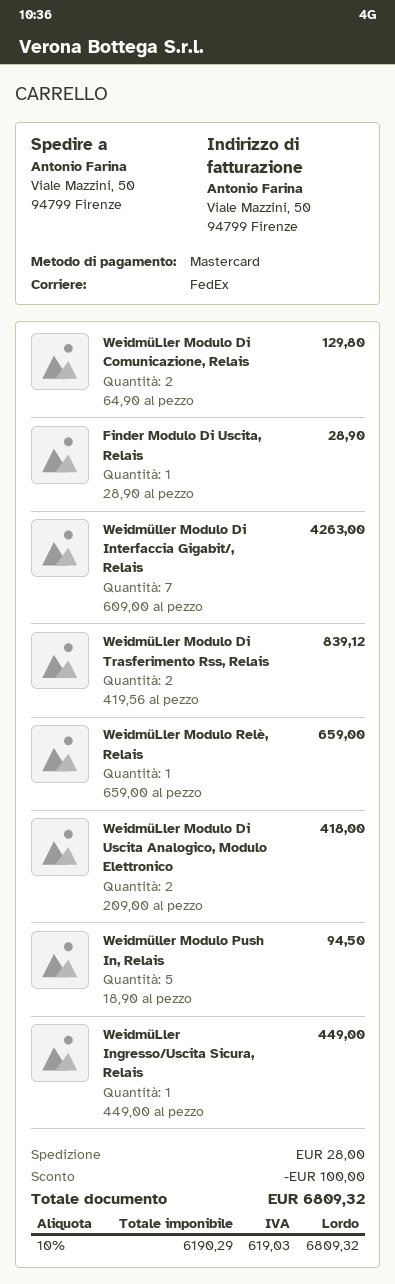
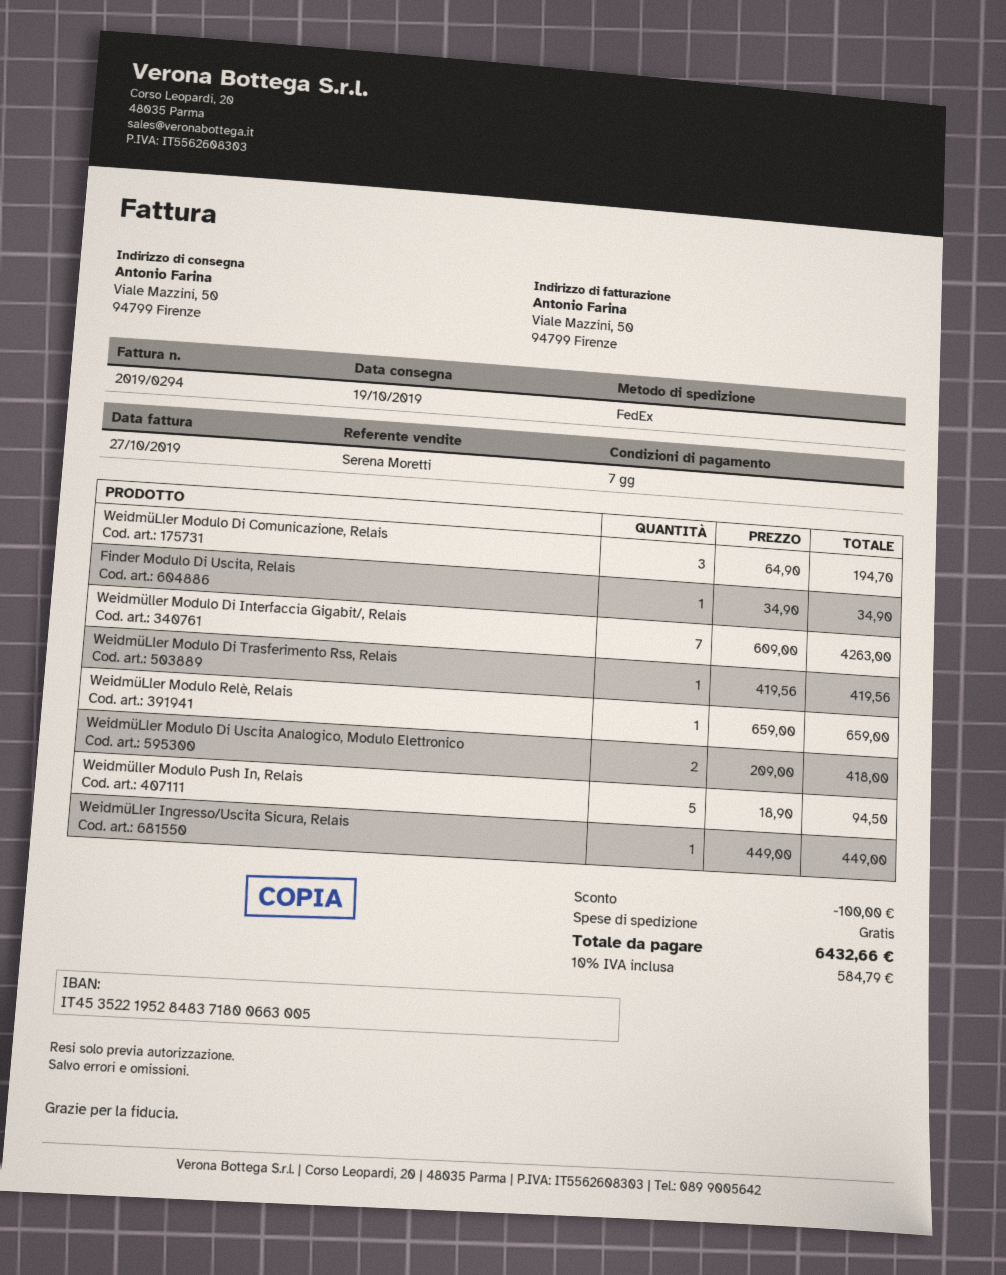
WeidmüLler Modulo Di Comunicazione, Relais: 2 x 64.90 = 129.80 -> 3 x 64.90 = 194.70
Finder Modulo Di Uscita, Relais: 1 x 28.90 = 28.90 -> 1 x 34.90 = 34.90
WeidmüLler Modulo Di Trasferimento Rss, Relais: 2 x 419.56 = 839.12 -> 1 x 419.56 = 419.56
shipping: 28.00 -> 0.00
tax: 10% = 619.03 -> 10% = 584.79
total: 6809.32 -> 6432.66

